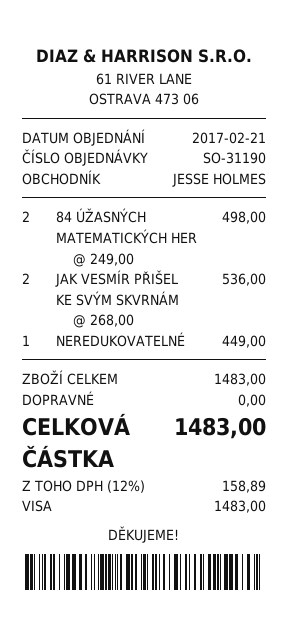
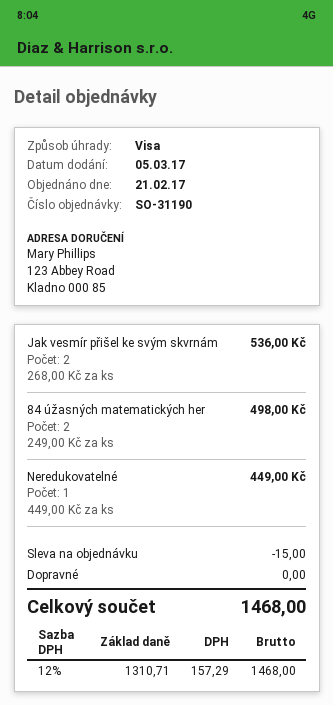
discount: none -> 15.00
tax: 12% = 158.89 -> 12% = 157.29
total: 1483.00 -> 1468.00

